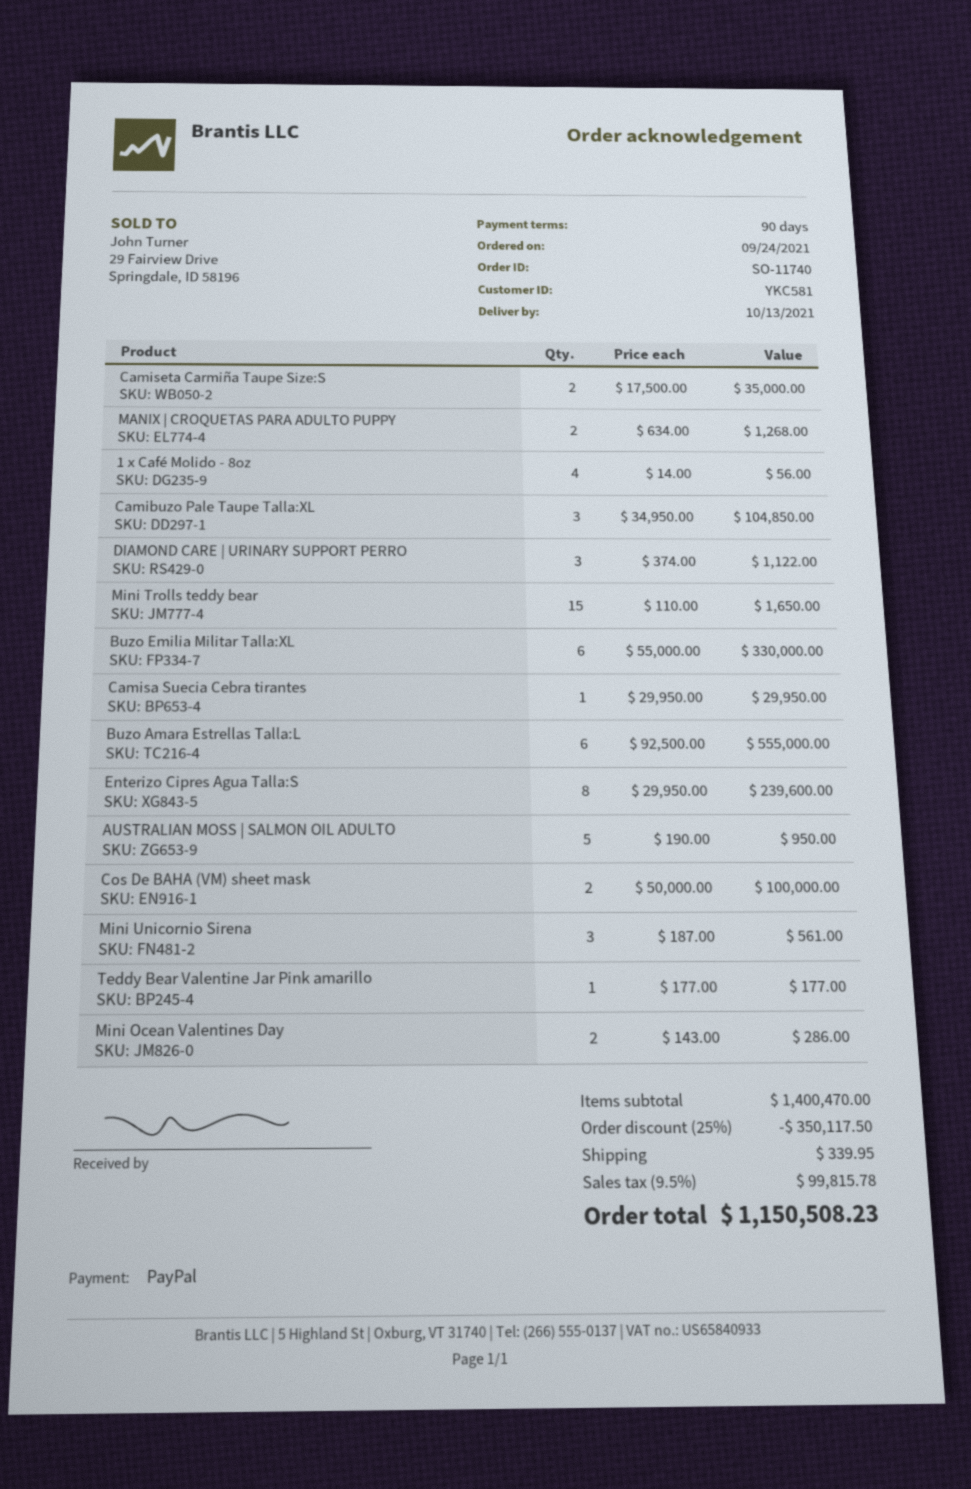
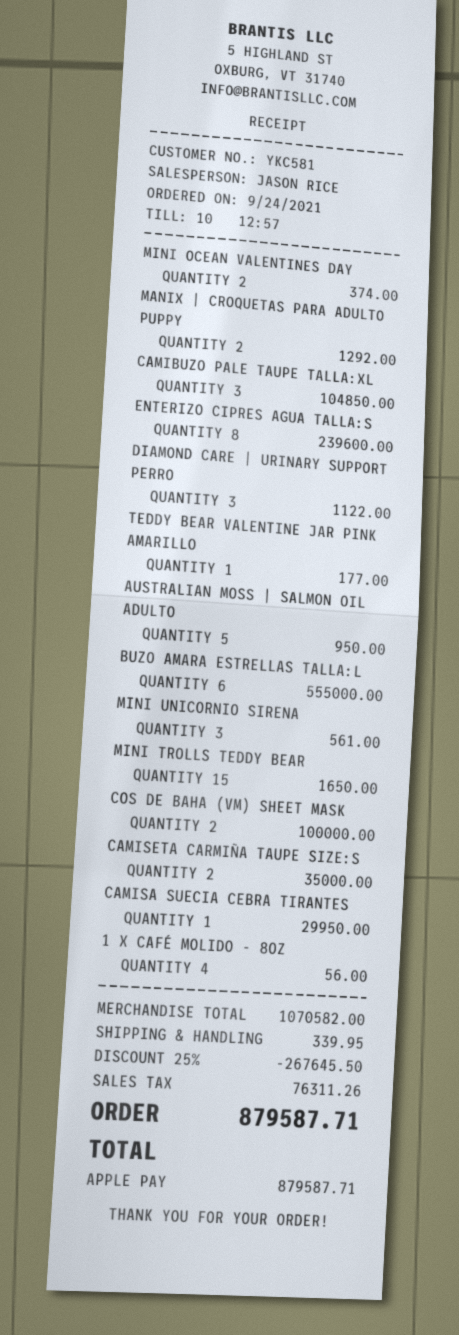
payment method: PayPal -> Apple Pay
MANIX | CROQUETAS PARA ADULTO PUPPY: 2 for 1268.00 -> 2 for 1292.00
Buzo Emilia Militar Talla:XL: 6 for 330000.00 -> none
Mini Ocean Valentines Day: 2 for 286.00 -> 2 for 374.00
subtotal: 1400470.00 -> 1070582.00
discount: 25% = 350117.50 -> 25% = 267645.50
tax: 99815.78 -> 76311.26
total: 1150508.23 -> 879587.71

